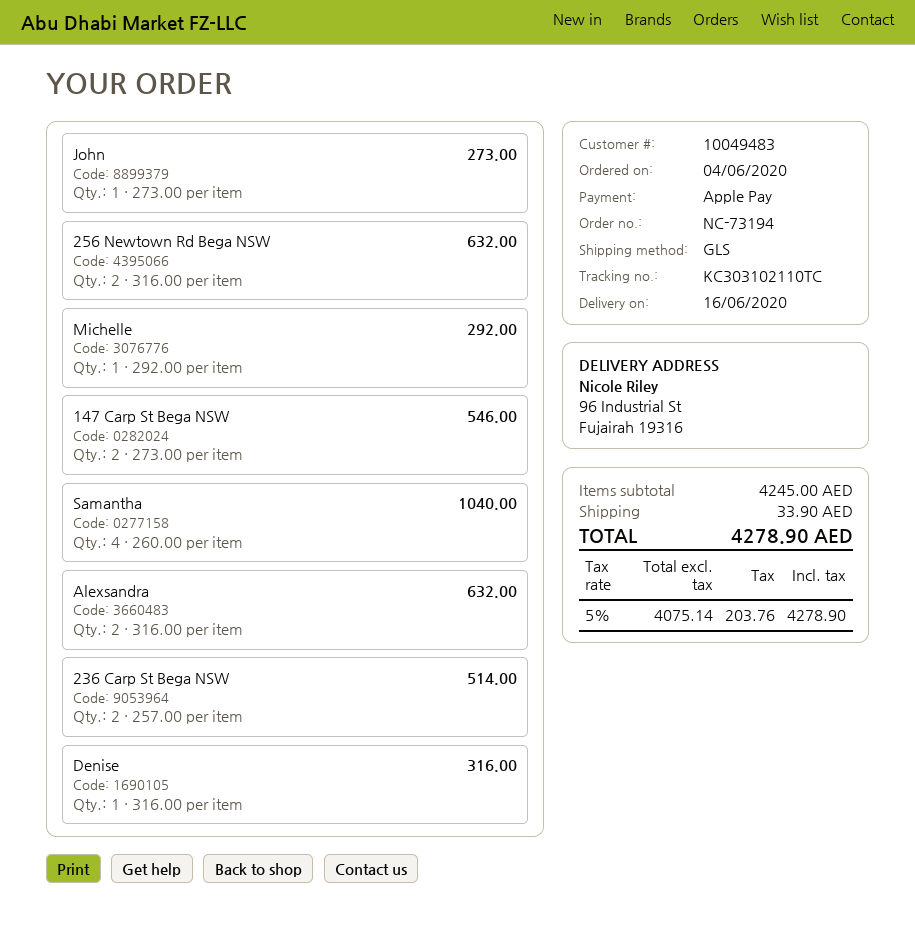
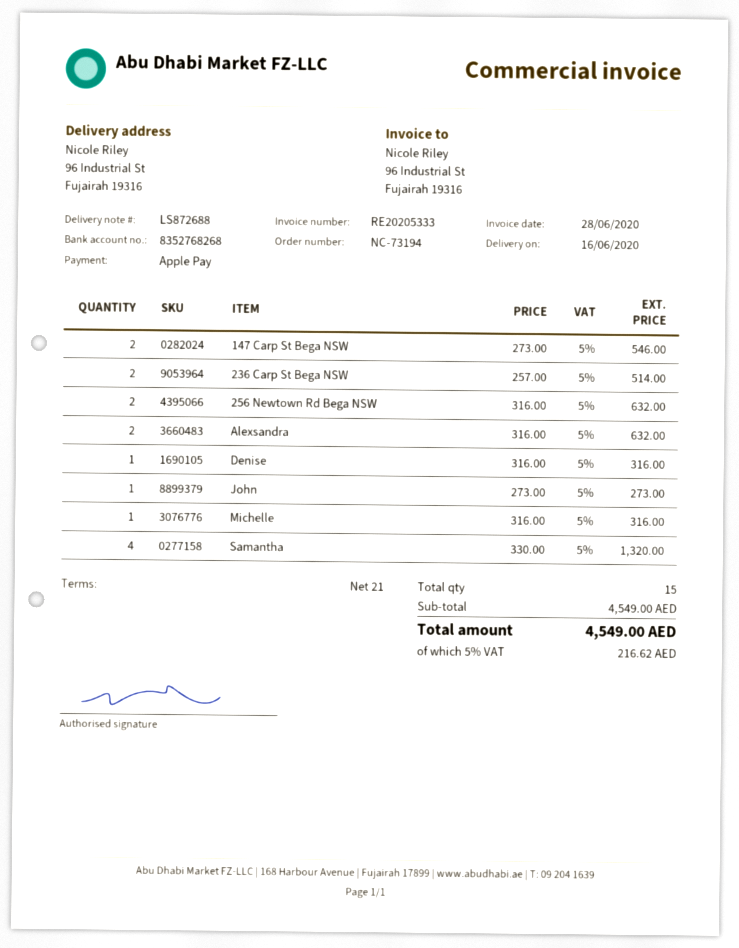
Michelle: 1 x 292.00 = 292.00 -> 1 x 316.00 = 316.00
Samantha: 4 x 260.00 = 1040.00 -> 4 x 330.00 = 1320.00
subtotal: 4245.00 -> 4549.00
shipping: 33.90 -> none
tax: 5% = 203.76 -> 5% = 216.62
total: 4278.90 -> 4549.00

